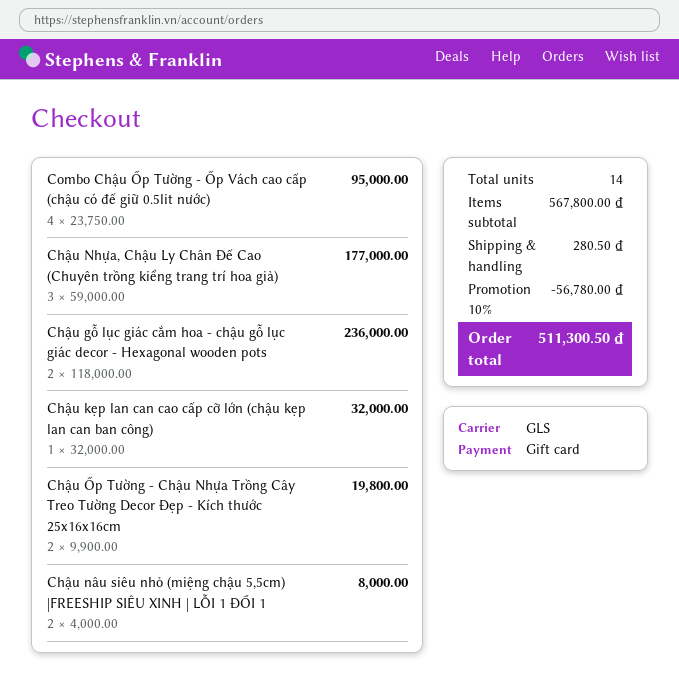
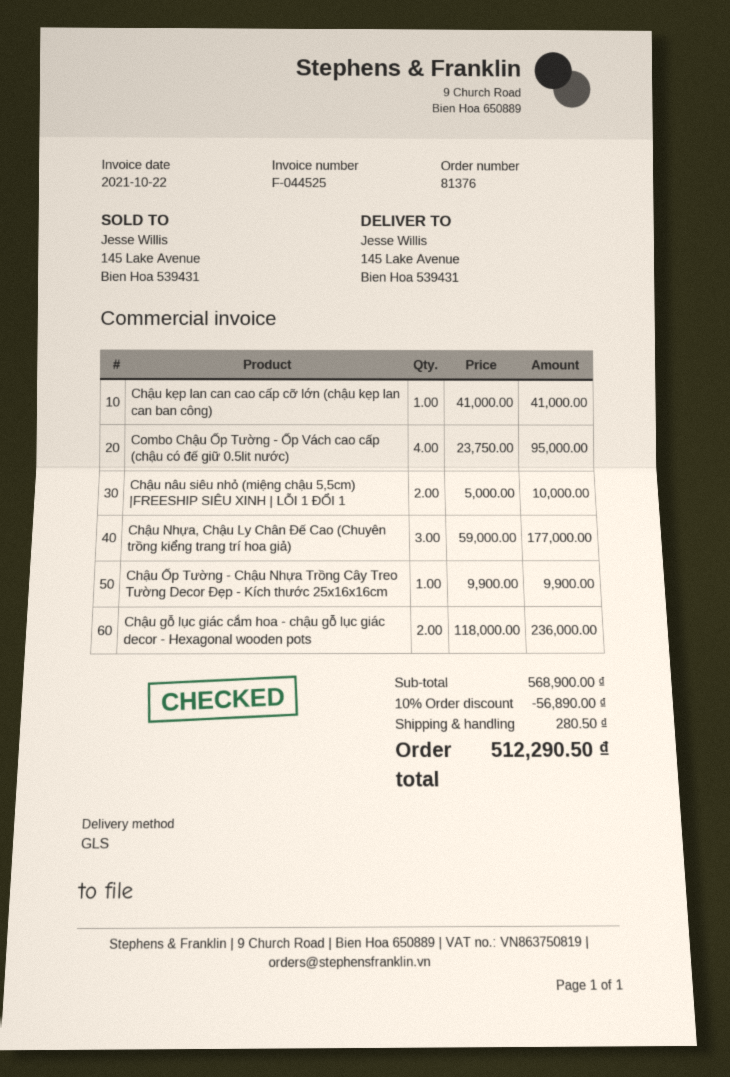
Chậu kẹp lan can cao cấp cỡ lớn (chậu kẹp lan can ban công): 1 x 32000.00 = 32000.00 -> 1 x 41000.00 = 41000.00
Chậu Ốp Tường - Chậu Nhựa Trồng Cây Treo Tường Decor Đẹp - Kích thước 25x16x16cm: 2 x 9900.00 = 19800.00 -> 1 x 9900.00 = 9900.00
Chậu nâu siêu nhỏ (miệng chậu 5,5cm) |FREESHIP SIÊU XINH | LỖI 1 ĐỔI 1: 2 x 4000.00 = 8000.00 -> 2 x 5000.00 = 10000.00
subtotal: 567800.00 -> 568900.00
discount: 10% = 56780.00 -> 10% = 56890.00
total: 511300.50 -> 512290.50

